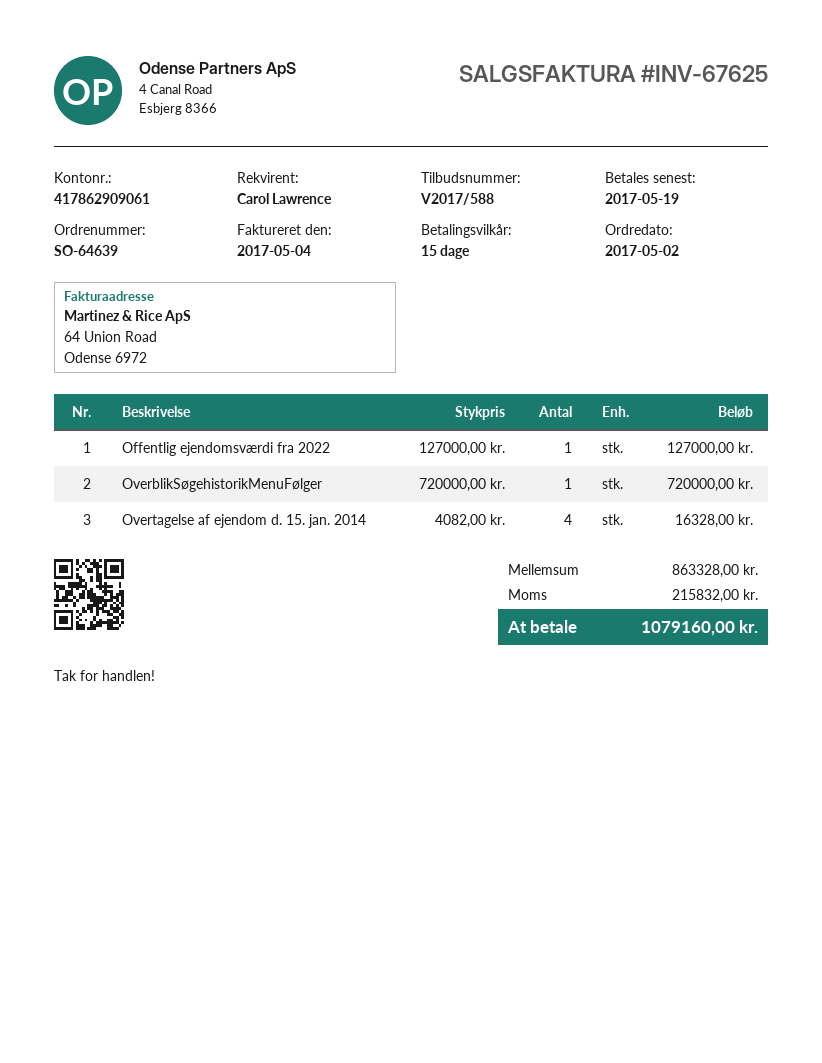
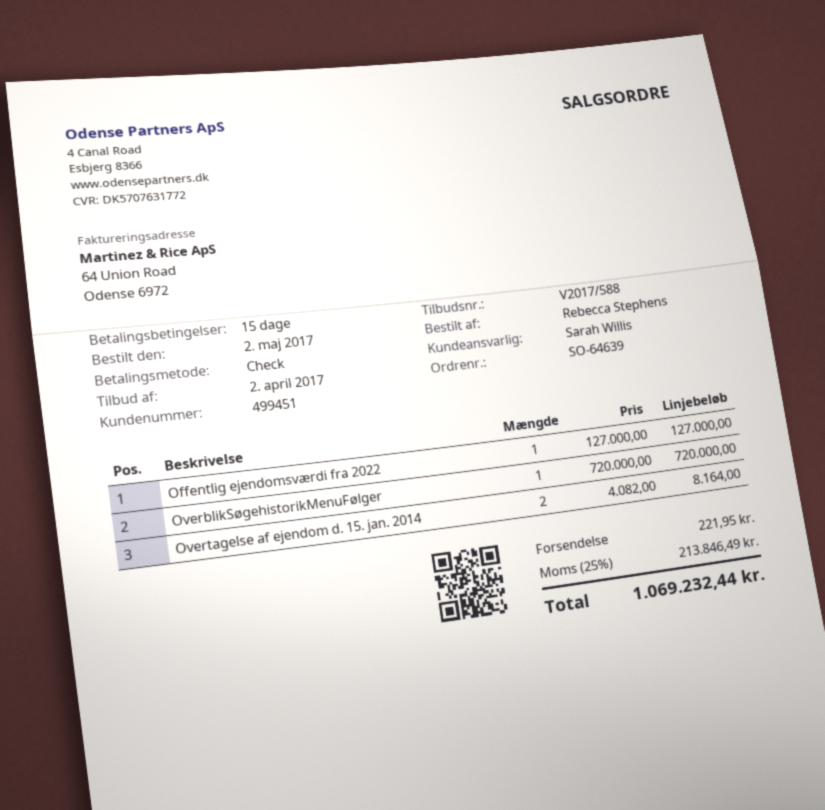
ordered by: Carol Lawrence -> Rebecca Stephens
Overtagelse af ejendom d. 15. jan. 2014: 4 x 4082.00 = 16328.00 -> 2 x 4082.00 = 8164.00
shipping: none -> 221.95
tax: 215832.00 -> 213846.49
total: 1079160.00 -> 1069232.44

